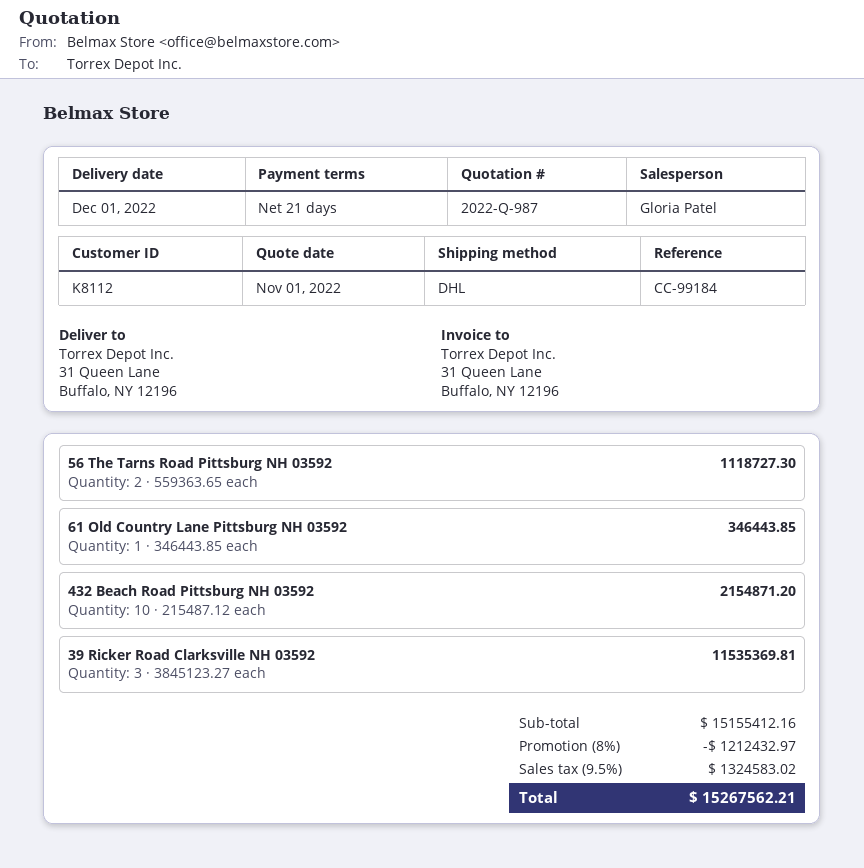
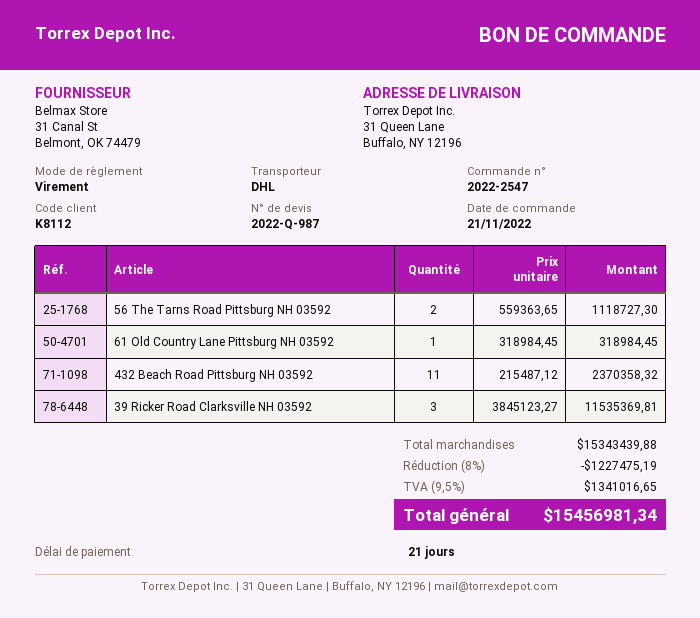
61 Old Country Lane Pittsburg NH 03592: 1 x 346443.85 = 346443.85 -> 1 x 318984.45 = 318984.45
432 Beach Road Pittsburg NH 03592: 10 x 215487.12 = 2154871.20 -> 11 x 215487.12 = 2370358.32
subtotal: 15155412.16 -> 15343439.88
discount: 8% = 1212432.97 -> 8% = 1227475.19
tax: 9.5% = 1324583.02 -> 9.5% = 1341016.65
total: 15267562.21 -> 15456981.34

